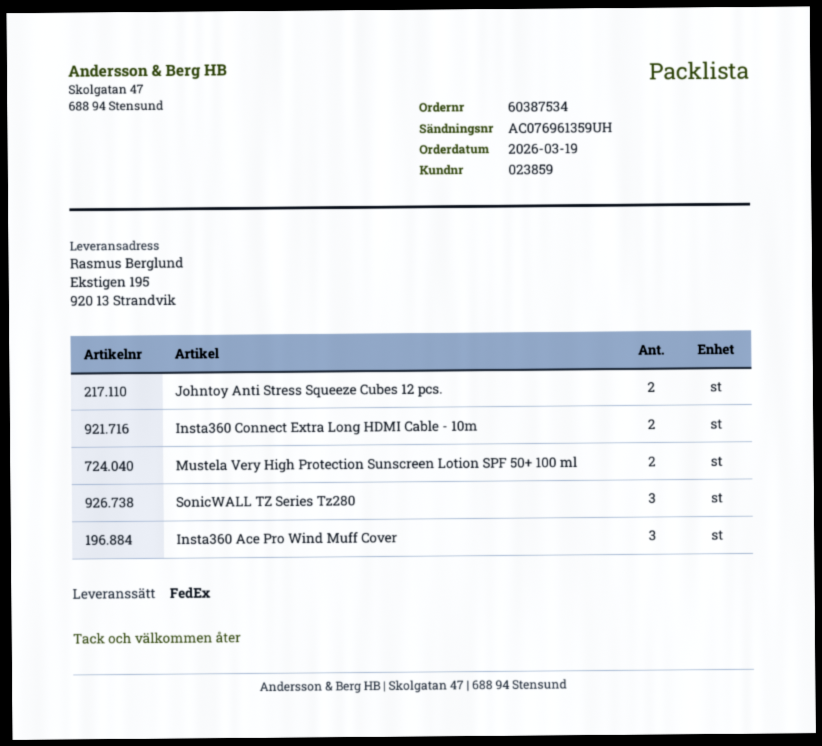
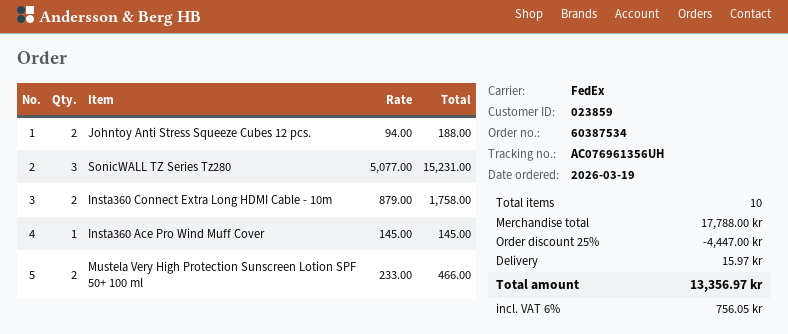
tracking number: AC076961359UH -> AC076961356UH
Insta360 Ace Pro Wind Muff Cover: 3 -> 1

